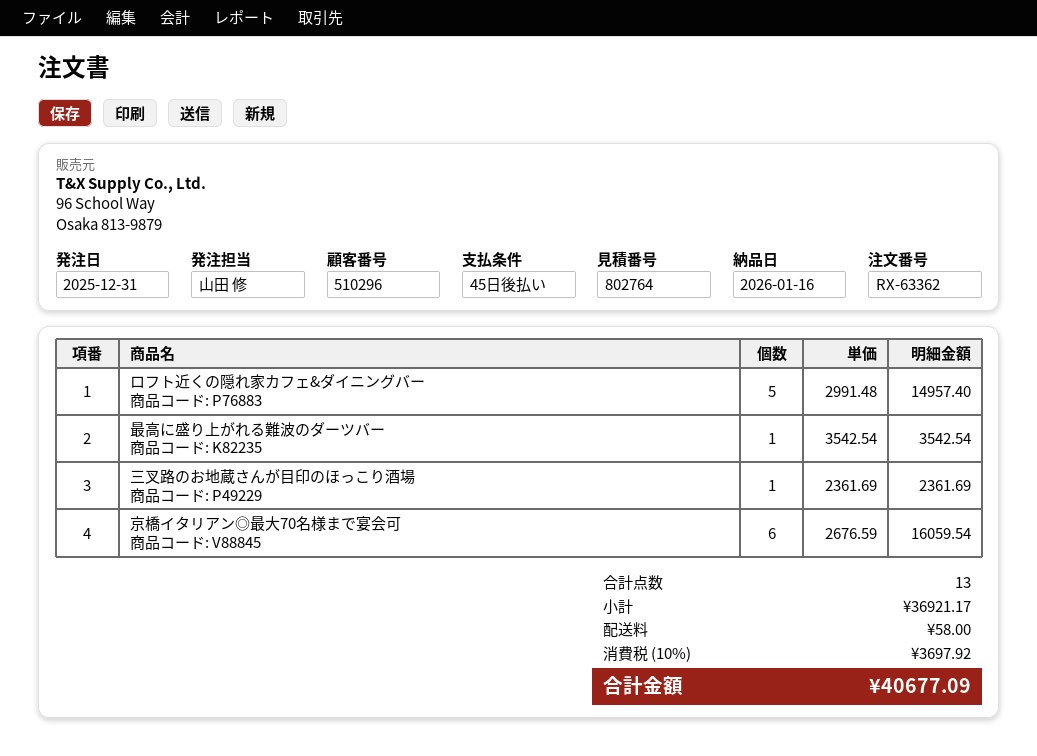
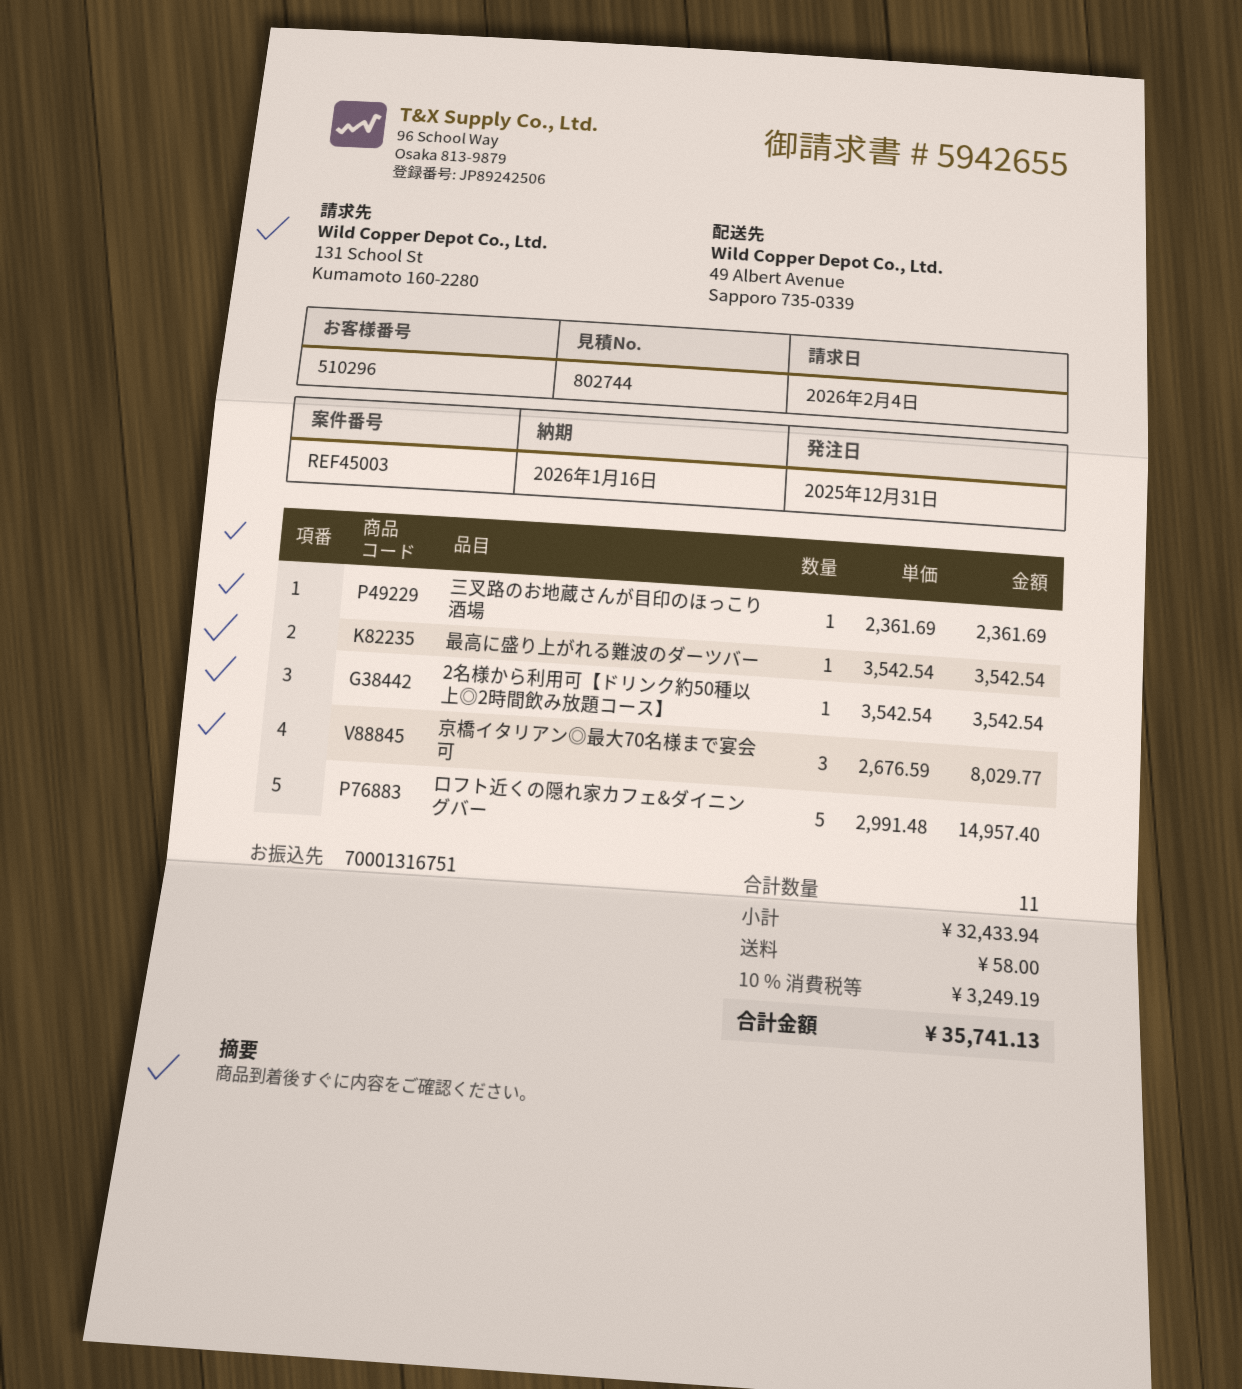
quote number: 802764 -> 802744
京橋イタリアン◎最大70名様まで宴会可: 6 x 2676.59 = 16059.54 -> 3 x 2676.59 = 8029.77
2名様から利用可【ドリンク約50種以上◎2時間飲み放題コース】: none -> 1 x 3542.54 = 3542.54
total quantity: 13 -> 11
subtotal: 36921.17 -> 32433.94
tax: 10% = 3697.92 -> 10% = 3249.19
total: 40677.09 -> 35741.13

